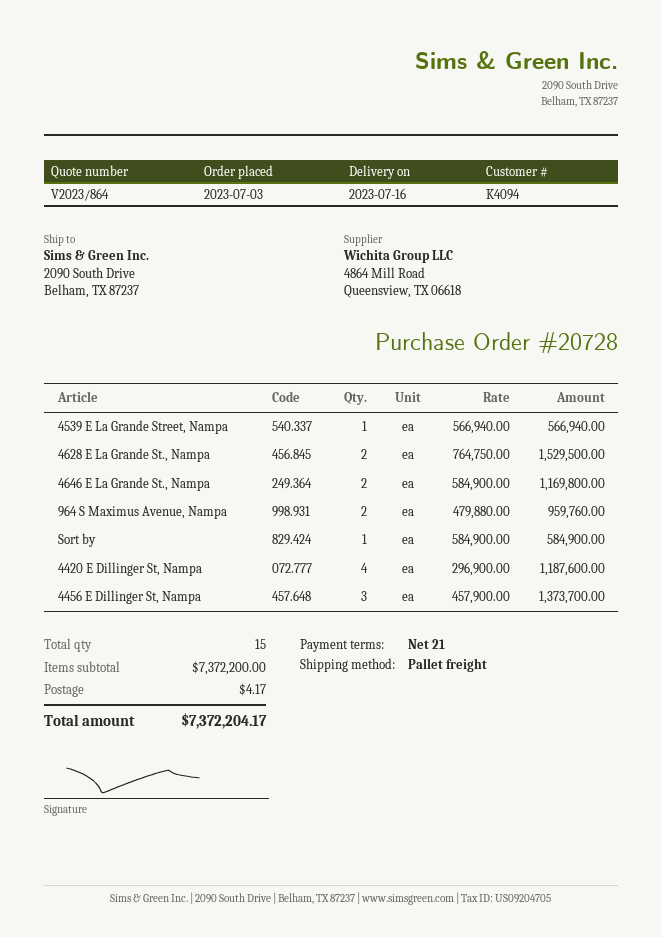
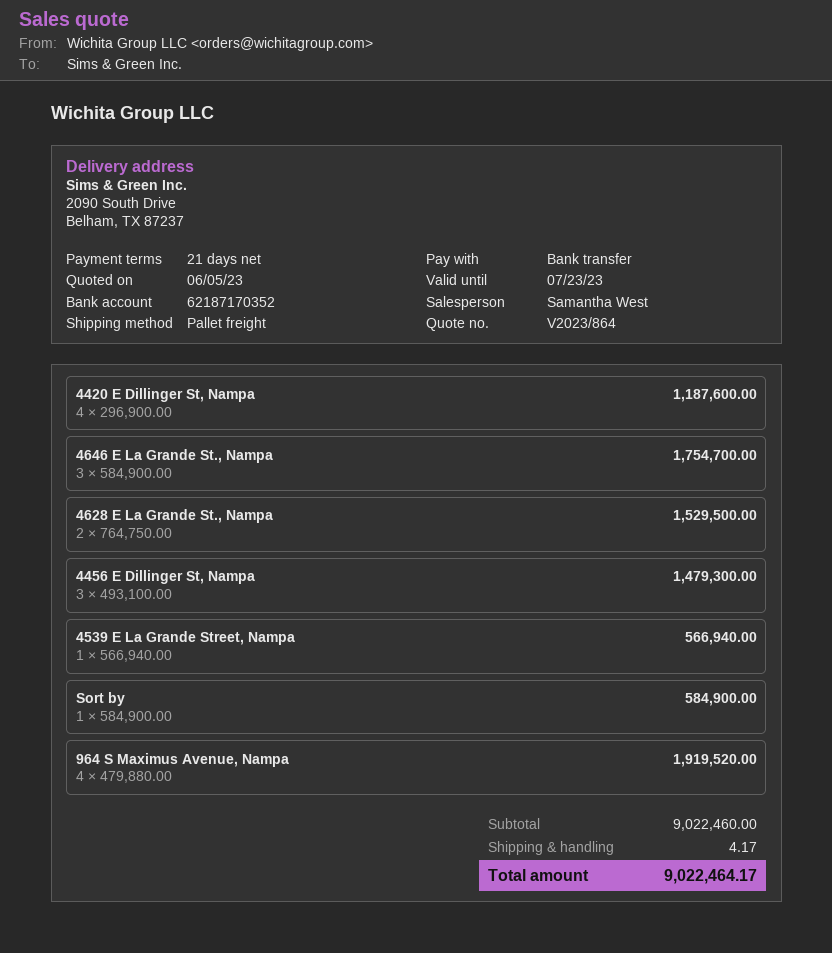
4646 E La Grande St., Nampa: 2 x 584900.00 = 1169800.00 -> 3 x 584900.00 = 1754700.00
964 S Maximus Avenue, Nampa: 2 x 479880.00 = 959760.00 -> 4 x 479880.00 = 1919520.00
4456 E Dillinger St, Nampa: 3 x 457900.00 = 1373700.00 -> 3 x 493100.00 = 1479300.00
subtotal: 7372200.00 -> 9022460.00
total: 7372204.17 -> 9022464.17

